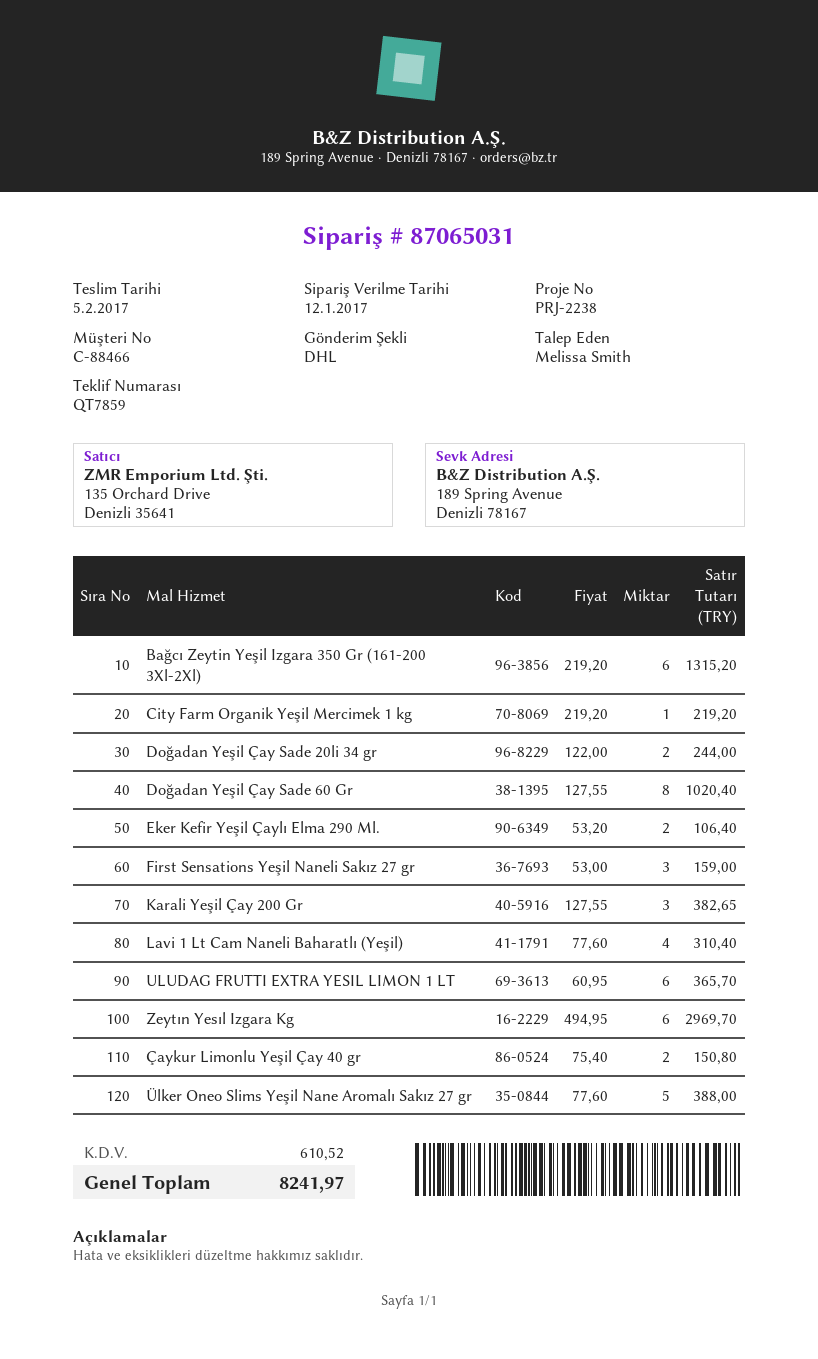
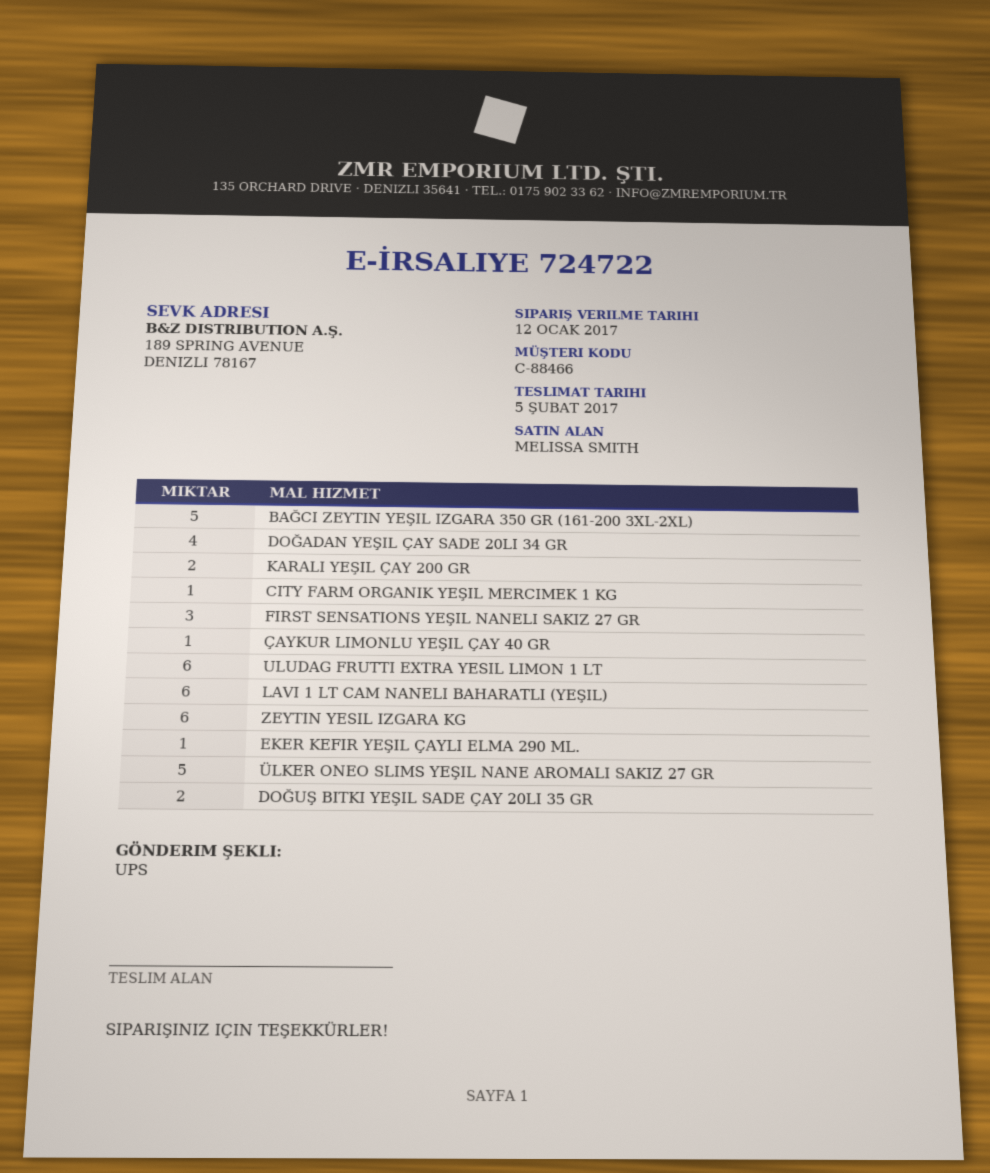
shipping method: DHL -> UPS
Bağcı Zeytin Yeşil Izgara 350 Gr (161-200 3Xl-2Xl): 6 -> 5
Doğadan Yeşil Çay Sade 20li 34 gr: 2 -> 4
Doğadan Yeşil Çay Sade 60 Gr: 8 -> none
Eker Kefir Yeşil Çaylı Elma 290 Ml.: 2 -> 1
Karali Yeşil Çay 200 Gr: 3 -> 2
Lavi 1 Lt Cam Naneli Baharatlı (Yeşil): 4 -> 6
Çaykur Limonlu Yeşil Çay 40 gr: 2 -> 1
DOĞUŞ BITKI YEŞIL SADE ÇAY 20LI 35 GR: none -> 2

